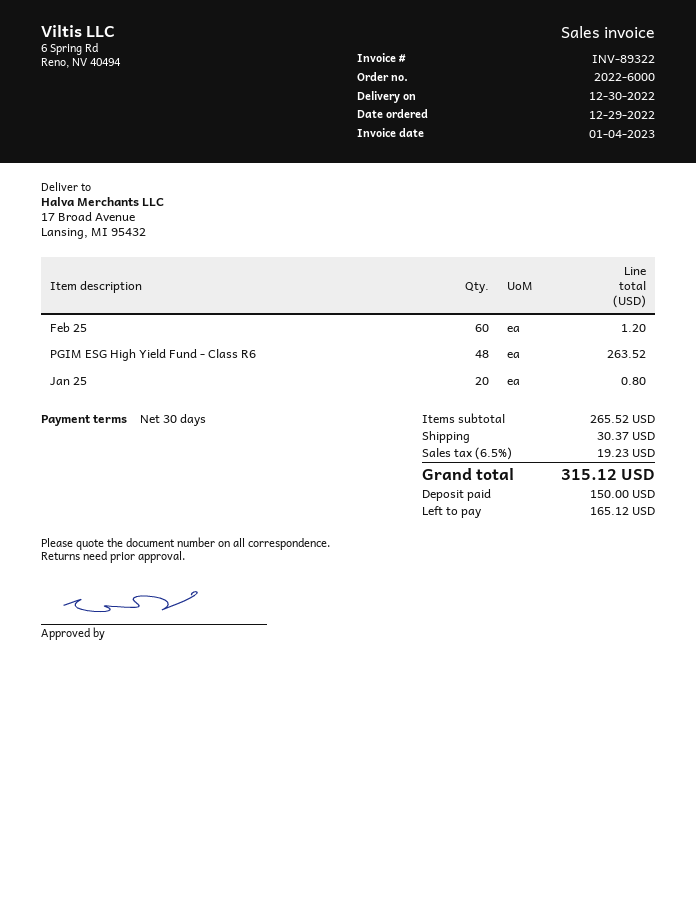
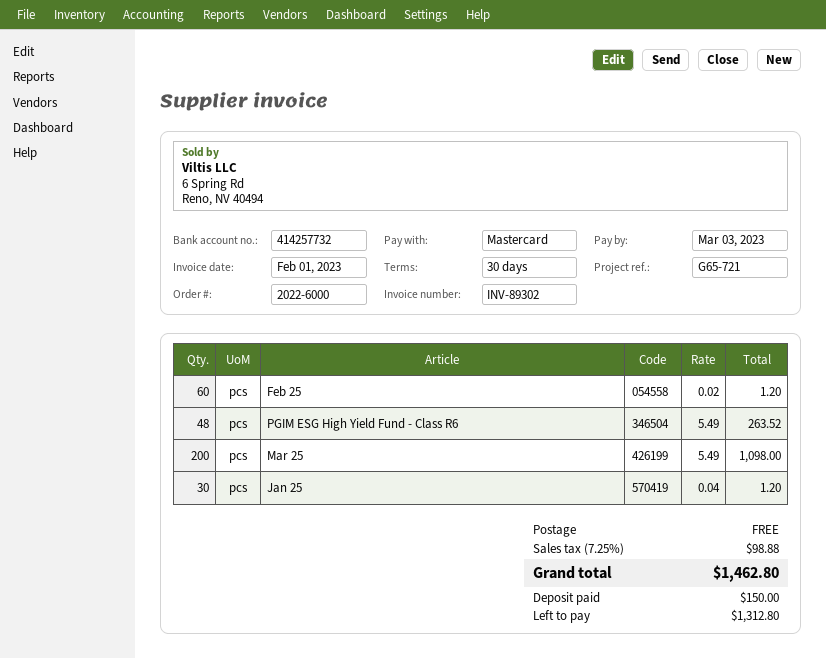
invoice number: INV-89322 -> INV-89302
invoice date: 2023-01-04 -> 2023-02-01
Jan 25: 20 for 0.80 -> 30 for 1.20
Mar 25: none -> 200 for 1098.00
shipping: 30.37 -> 0.00
tax: 6.5% = 19.23 -> 7.25% = 98.88
total: 315.12 -> 1462.80
balance: 165.12 -> 1312.80

